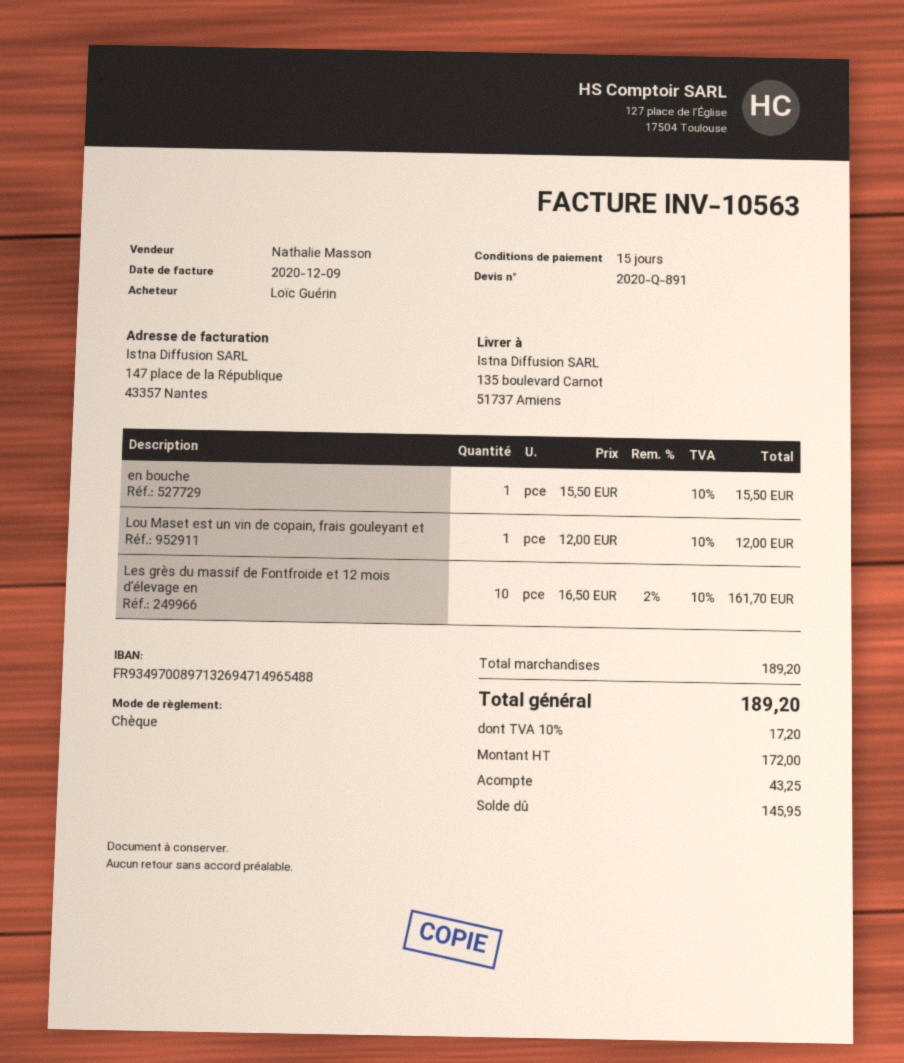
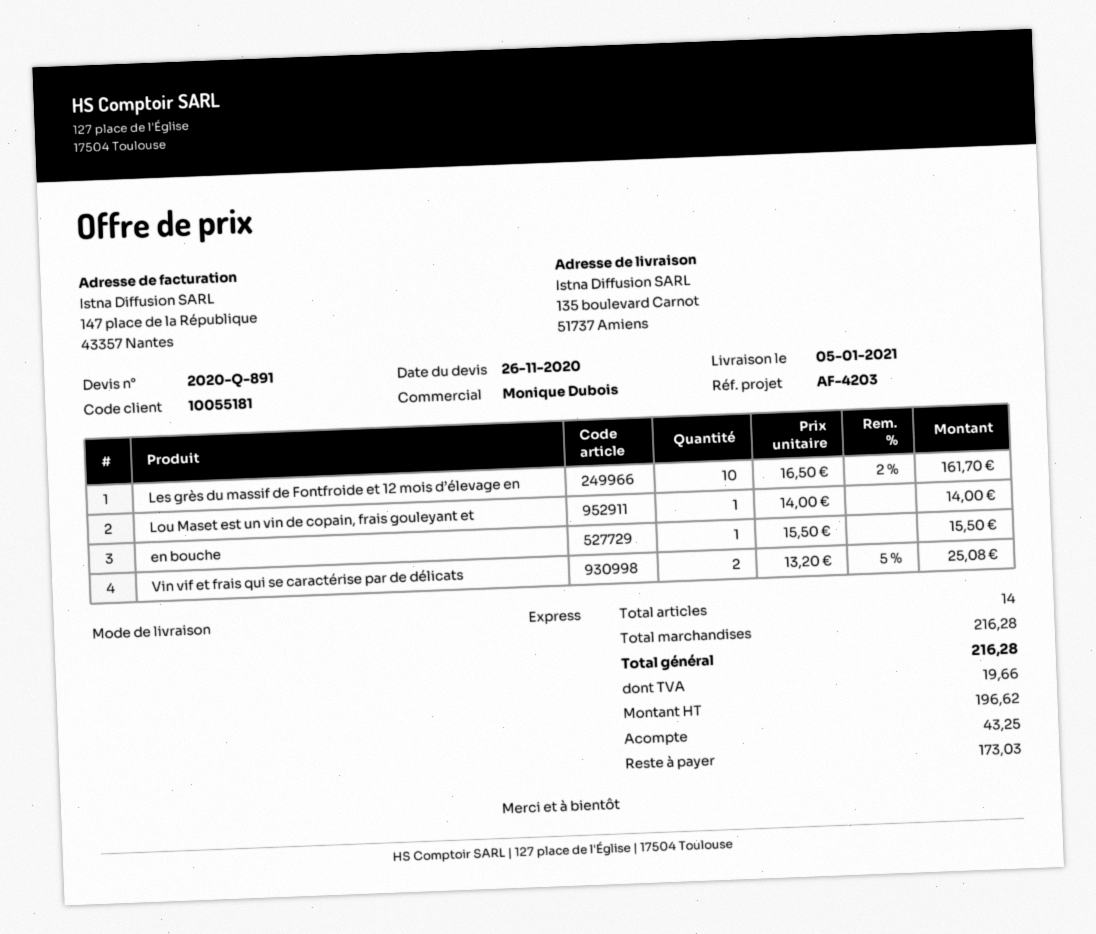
sales rep: Nathalie Masson -> Monique Dubois
Lou Maset est un vin de copain, frais gouleyant et: 1 x 12.00 = 12.00 -> 1 x 14.00 = 14.00
Vin vif et frais qui se caractérise par de délicats: none -> 2 x 13.20 - 5% = 25.08
subtotal: 189.20 -> 216.28
net: 172.00 -> 196.62
tax: 17.20 -> 19.66
total: 189.20 -> 216.28
balance: 145.95 -> 173.03

